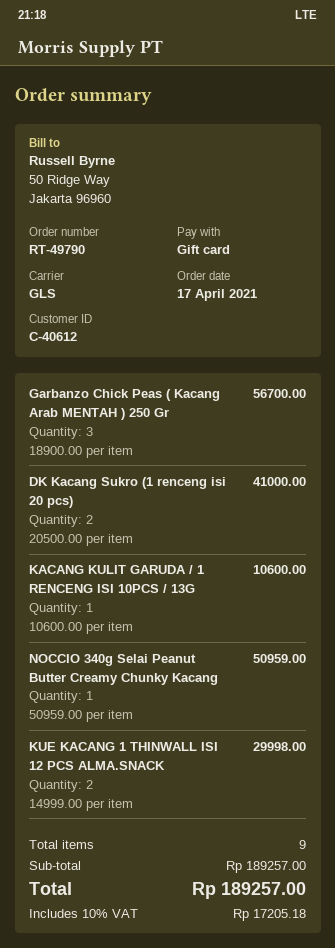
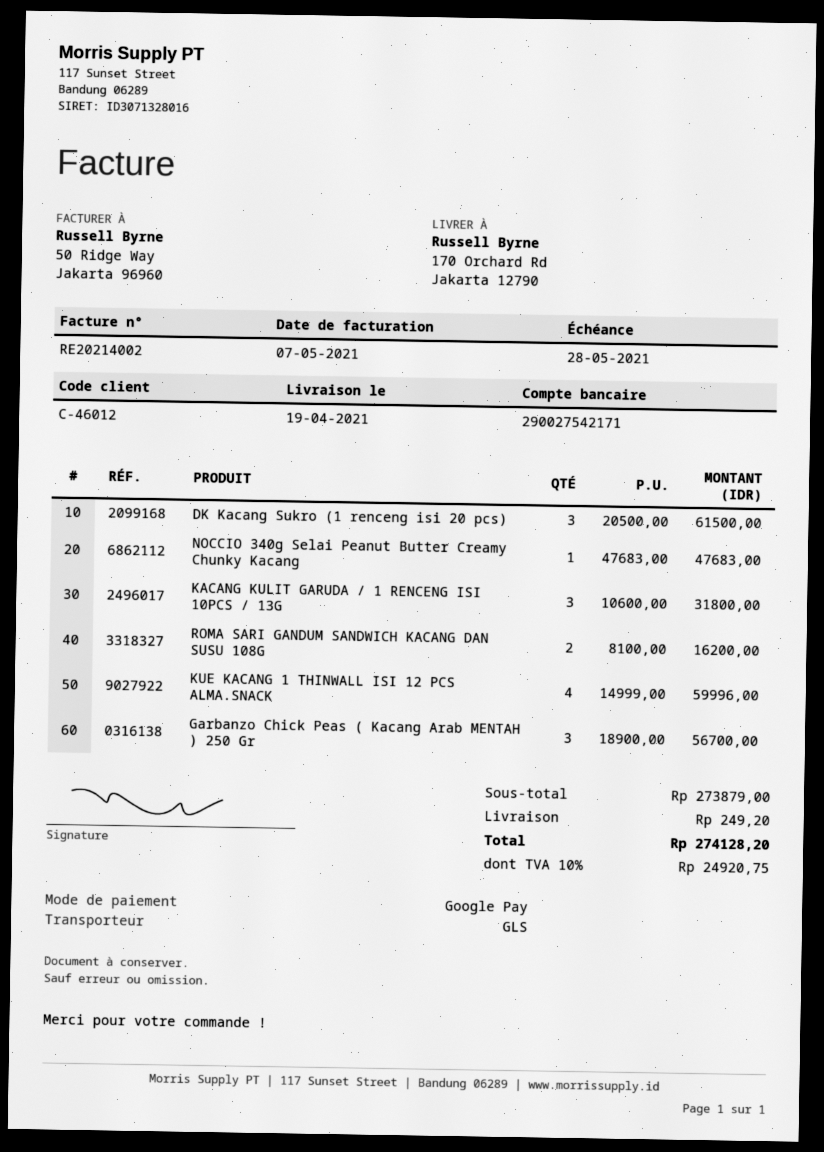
customer number: C-40612 -> C-46012
payment method: gift card -> Google Pay
DK Kacang Sukro (1 renceng isi 20 pcs): 2 x 20500.00 = 41000.00 -> 3 x 20500.00 = 61500.00
KACANG KULIT GARUDA / 1 RENCENG ISI 10PCS / 13G: 1 x 10600.00 = 10600.00 -> 3 x 10600.00 = 31800.00
NOCCIO 340g Selai Peanut Butter Creamy Chunky Kacang: 1 x 50959.00 = 50959.00 -> 1 x 47683.00 = 47683.00
KUE KACANG 1 THINWALL ISI 12 PCS ALMA.SNACK: 2 x 14999.00 = 29998.00 -> 4 x 14999.00 = 59996.00
ROMA SARI GANDUM SANDWICH KACANG DAN SUSU 108G: none -> 2 x 8100.00 = 16200.00
subtotal: 189257.00 -> 273879.00
shipping: none -> 249.20
tax: 10% = 17205.18 -> 10% = 24920.75
total: 189257.00 -> 274128.20

